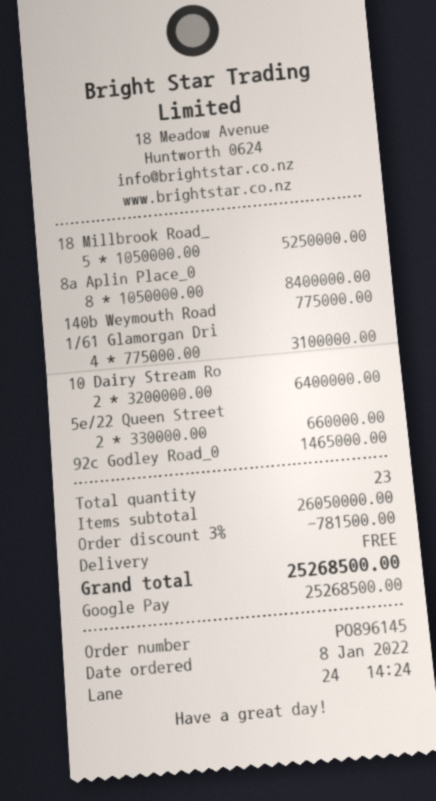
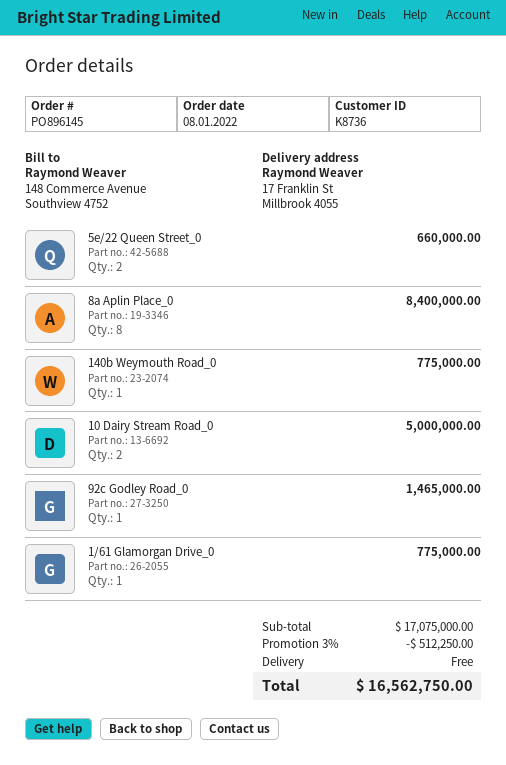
18 Millbrook Road_: 5 for 5250000.00 -> none
1/61 Glamorgan Dri: 4 for 3100000.00 -> 1 for 775000.00
10 Dairy Stream Ro: 2 for 6400000.00 -> 2 for 5000000.00
subtotal: 26050000.00 -> 17075000.00
discount: 3% = 781500.00 -> 3% = 512250.00
total: 25268500.00 -> 16562750.00

